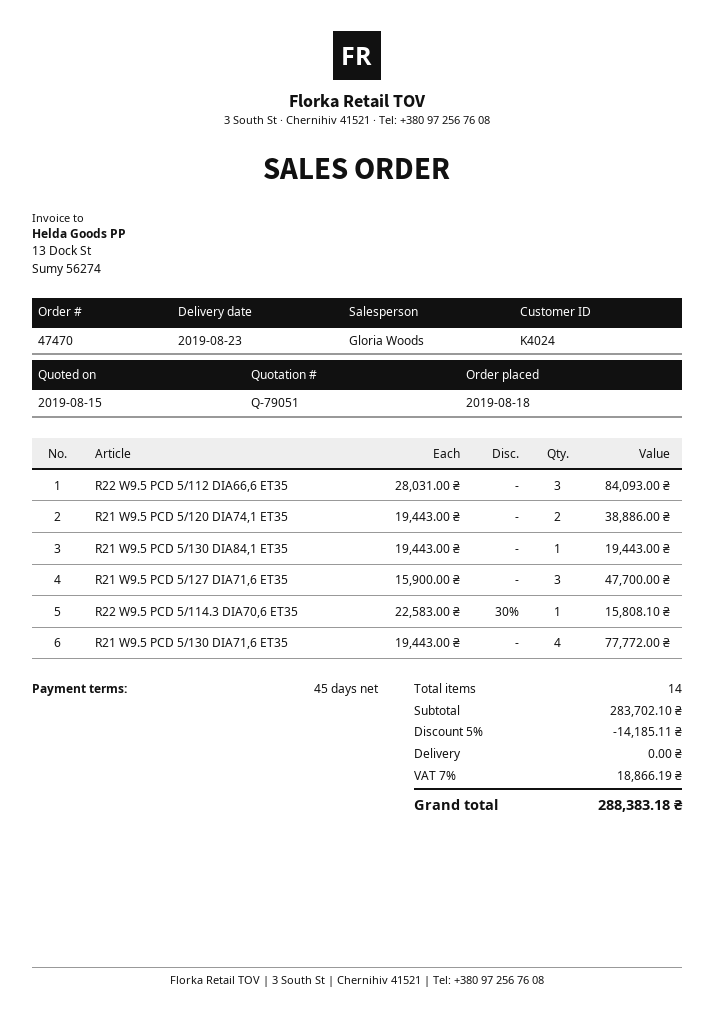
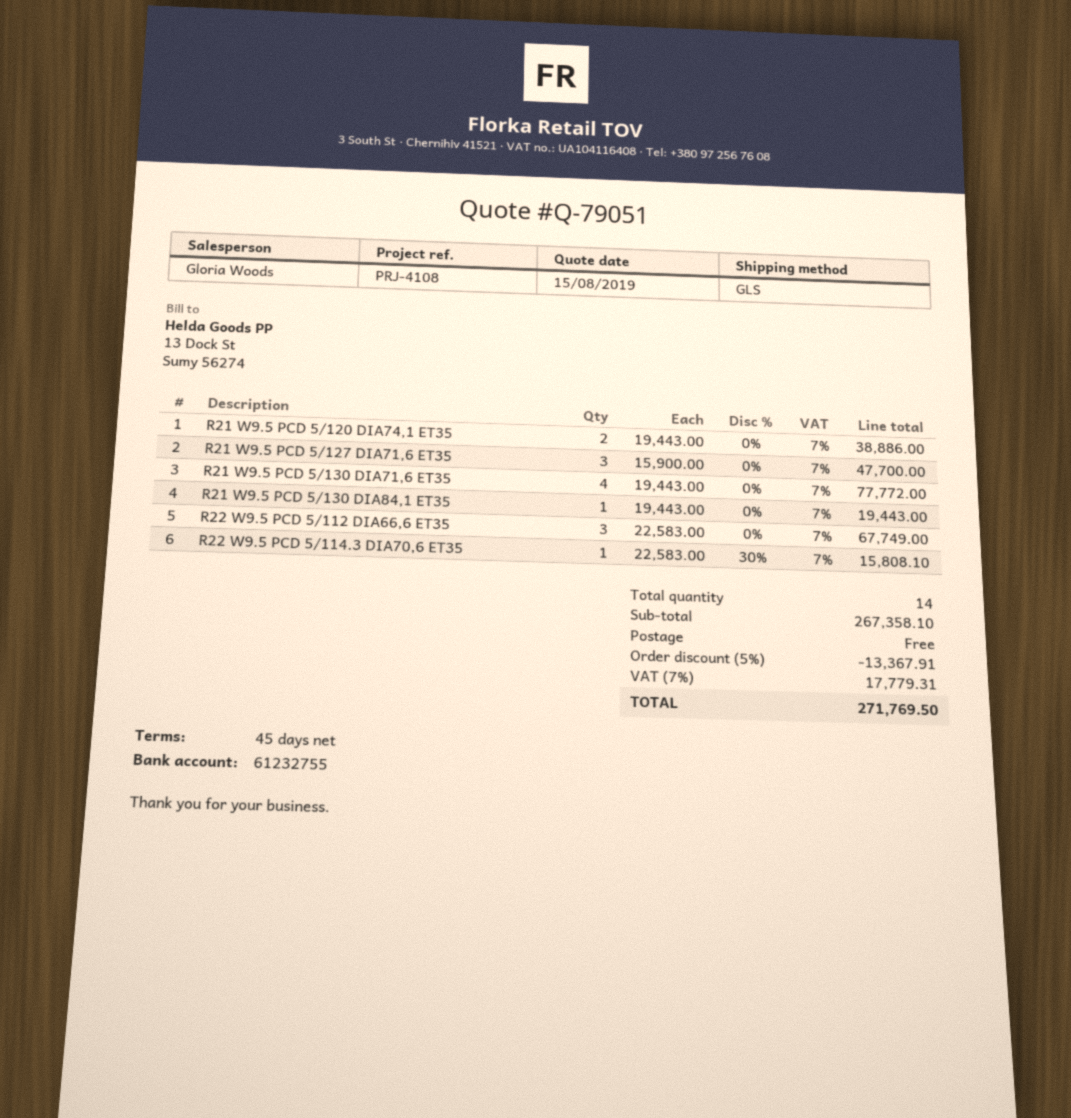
R22 W9.5 PCD 5/112 DIA66,6 ET35: 3 x 28031.00 = 84093.00 -> 3 x 22583.00 = 67749.00
subtotal: 283702.10 -> 267358.10
discount: 5% = 14185.11 -> 5% = 13367.91
tax: 7% = 18866.19 -> 7% = 17779.31
total: 288383.18 -> 271769.50

